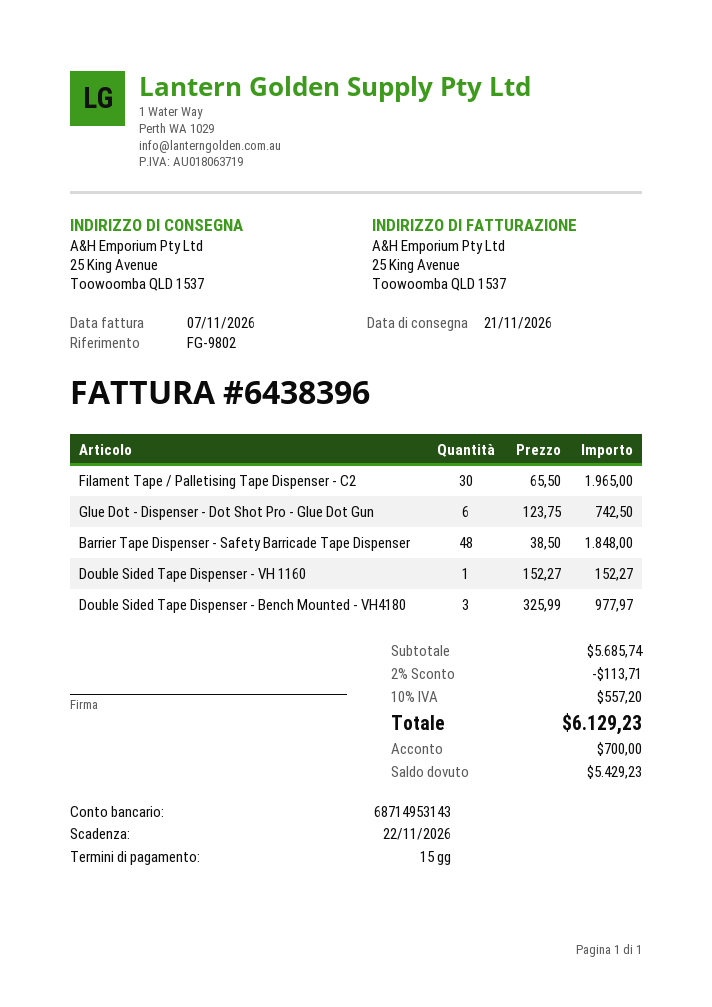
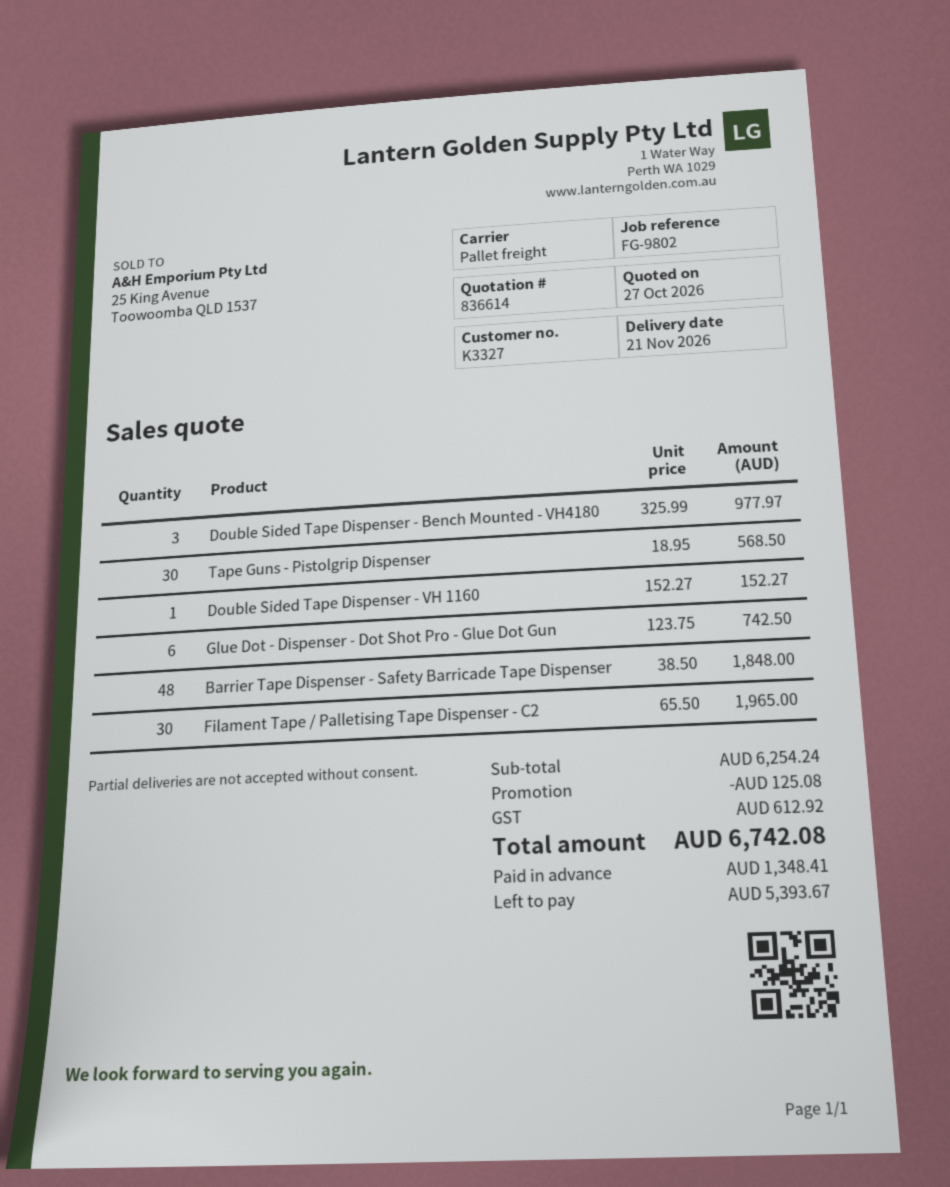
Tape Guns - Pistolgrip Dispenser: none -> 30 x 18.95 = 568.50
subtotal: 5685.74 -> 6254.24
discount: 113.71 -> 125.08
tax: 557.20 -> 612.92
total: 6129.23 -> 6742.08
deposit: 700.00 -> 1348.41
balance: 5429.23 -> 5393.67

